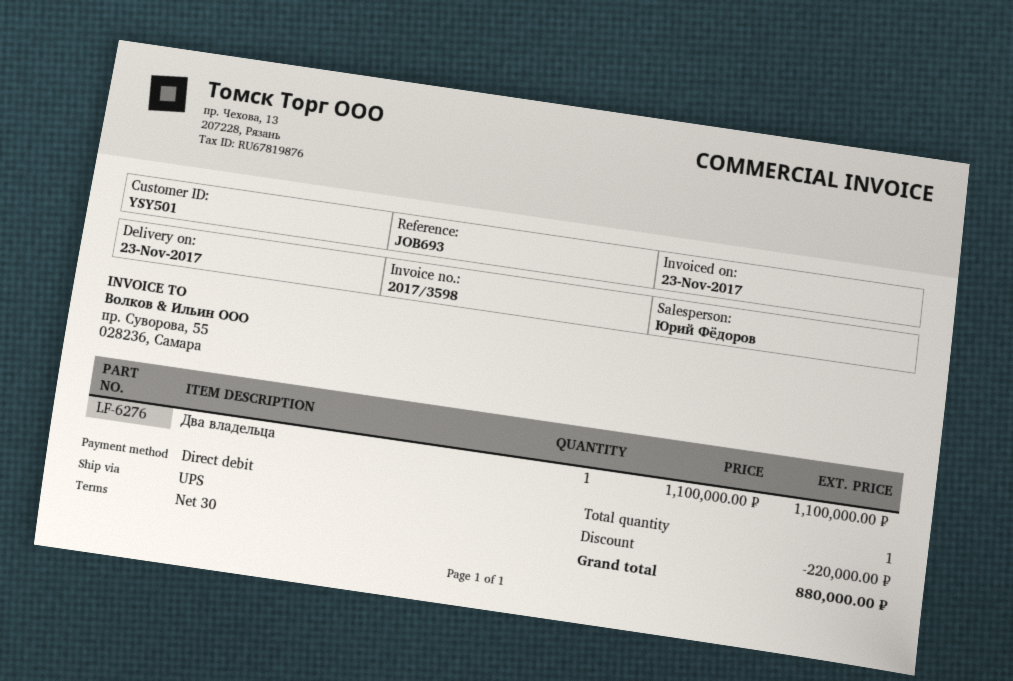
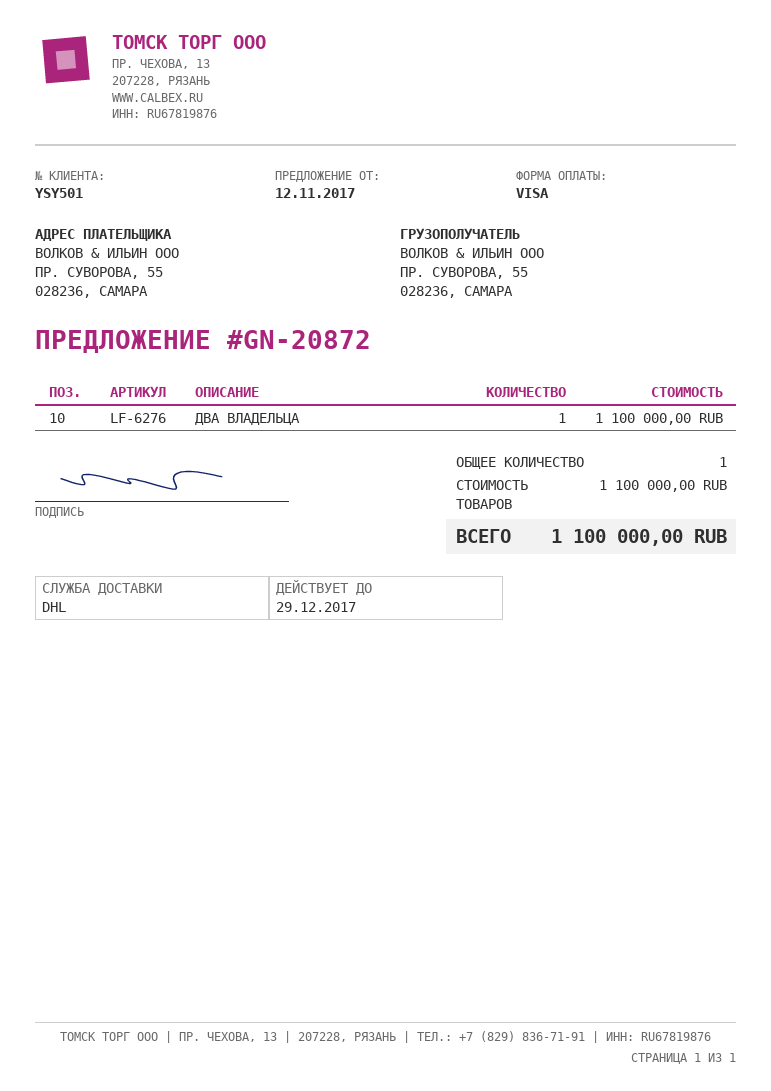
payment method: direct debit -> Visa
shipping method: UPS -> DHL
discount: 220000.00 -> none
total: 880000.00 -> 1100000.00

